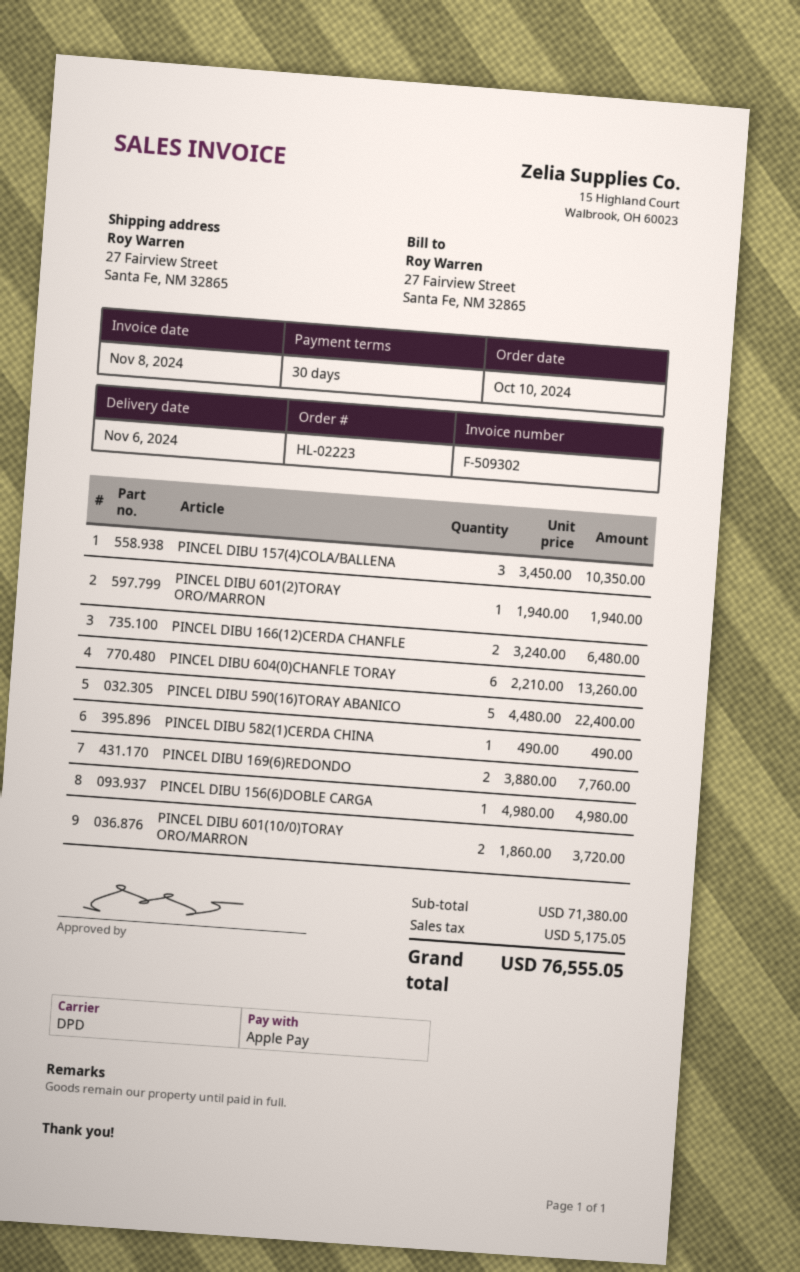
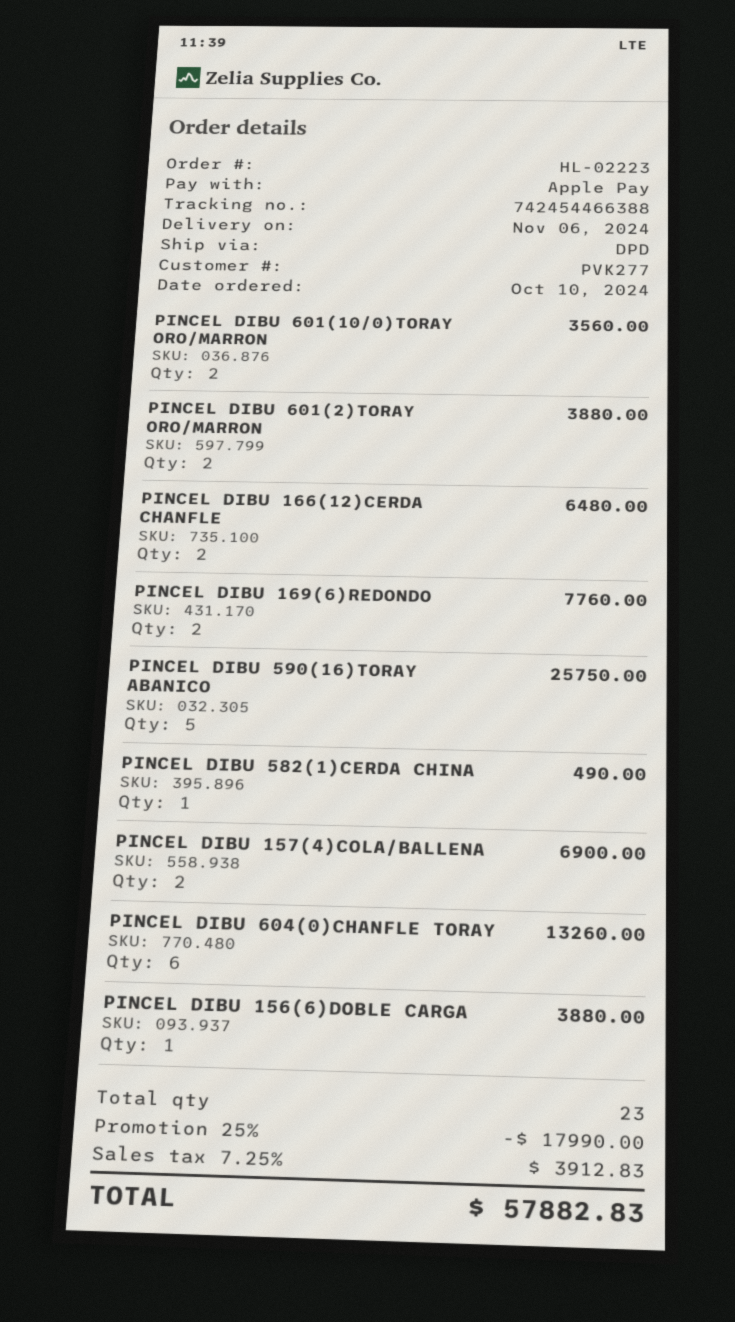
PINCEL DIBU 157(4)COLA/BALLENA: 3 for 10350.00 -> 2 for 6900.00
PINCEL DIBU 601(2)TORAY ORO/MARRON: 1 for 1940.00 -> 2 for 3880.00
PINCEL DIBU 590(16)TORAY ABANICO: 5 for 22400.00 -> 5 for 25750.00
PINCEL DIBU 156(6)DOBLE CARGA: 1 for 4980.00 -> 1 for 3880.00
PINCEL DIBU 601(10/0)TORAY ORO/MARRON: 2 for 3720.00 -> 2 for 3560.00
discount: none -> 25% = 17990.00
tax: 5175.05 -> 3912.83
total: 76555.05 -> 57882.83

